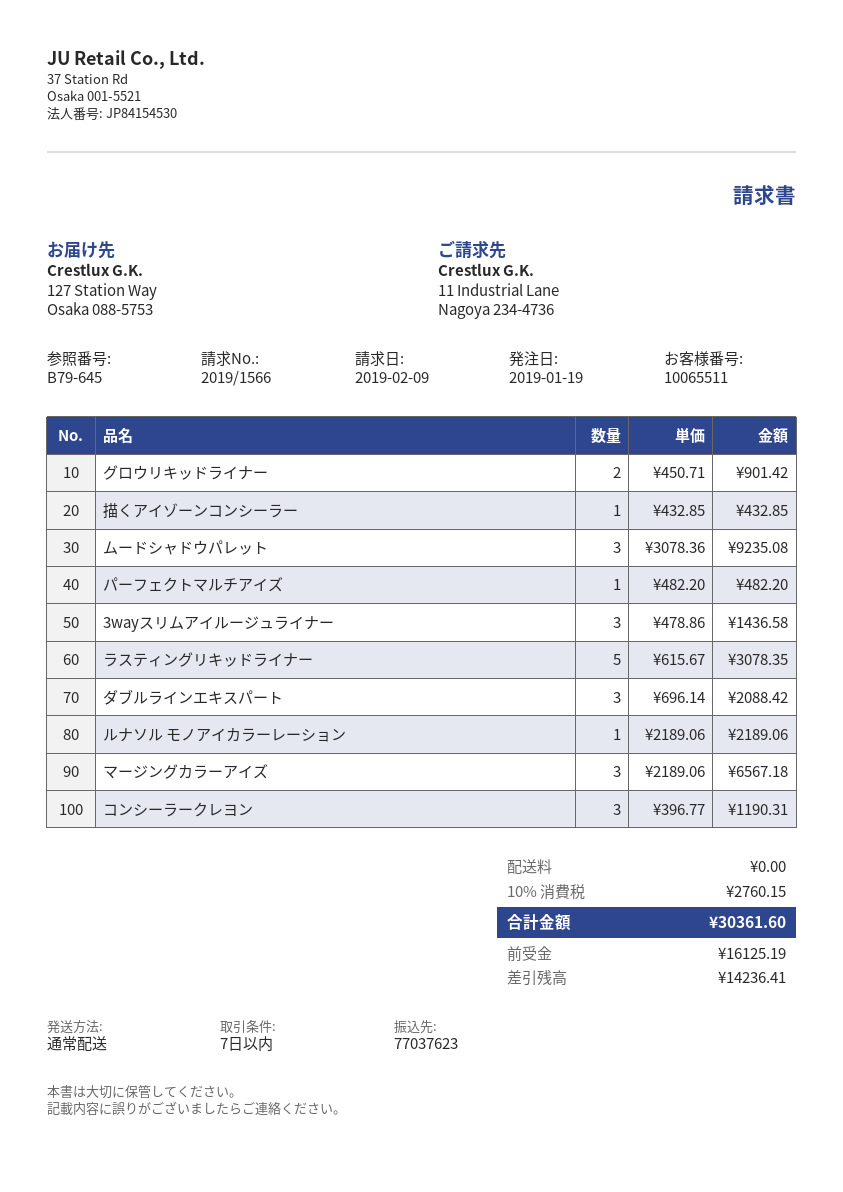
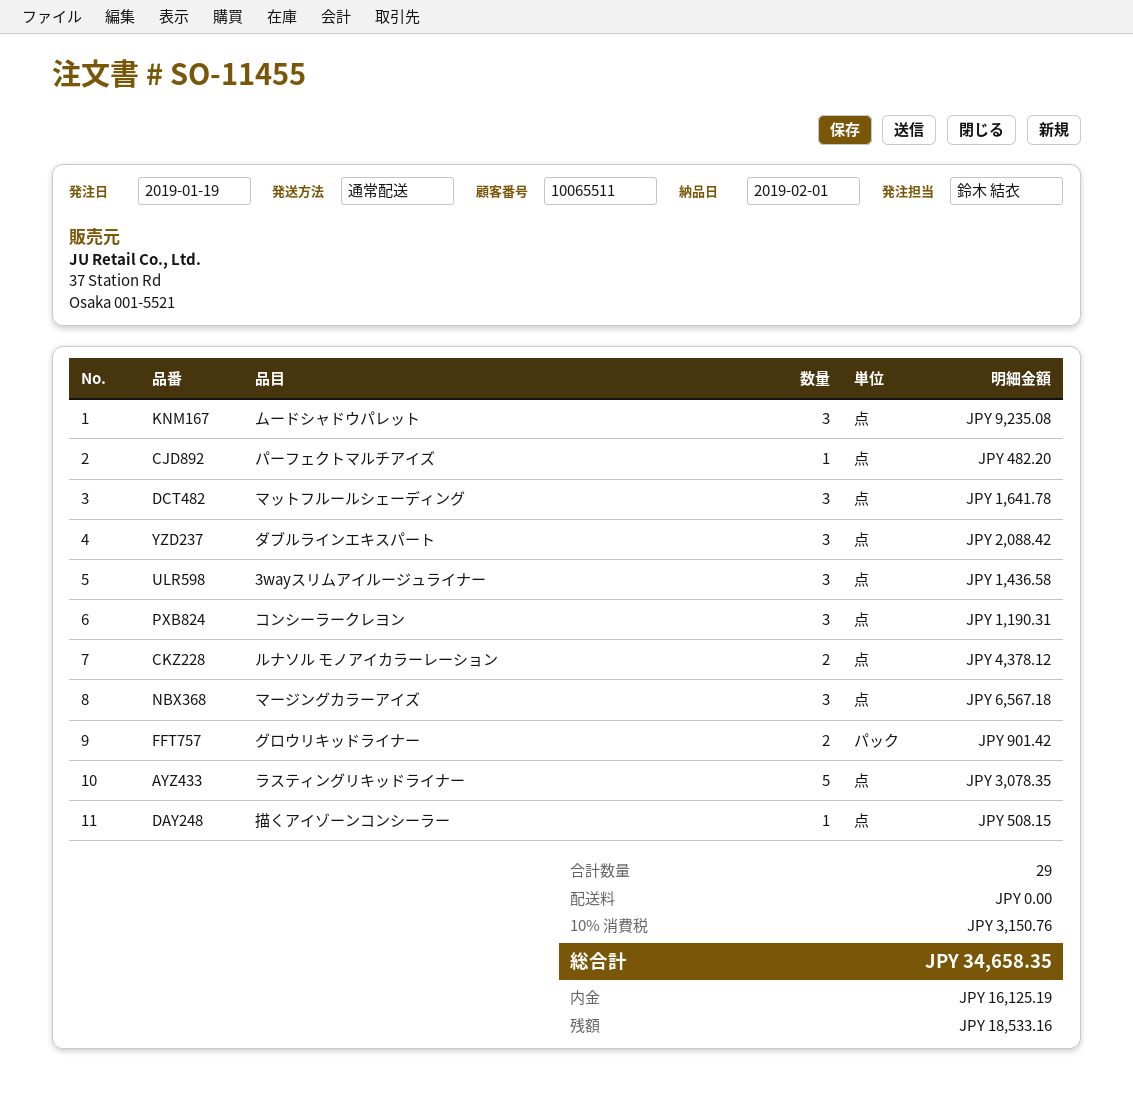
描くアイゾーンコンシーラー: 1 for 432.85 -> 1 for 508.15
ルナソル モノアイカラーレーション: 1 for 2189.06 -> 2 for 4378.12
マットフルールシェーディング: none -> 3 for 1641.78
tax: 10% = 2760.15 -> 10% = 3150.76
total: 30361.60 -> 34658.35
balance: 14236.41 -> 18533.16

